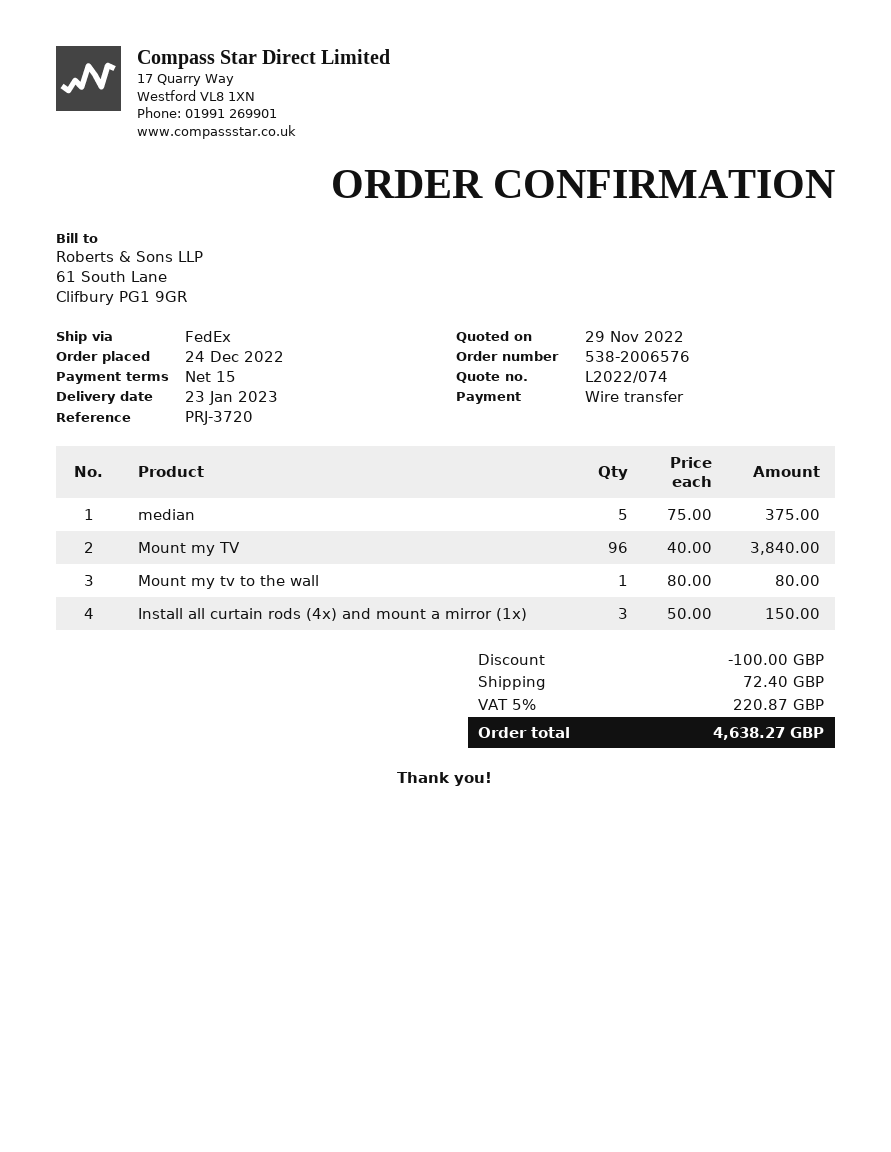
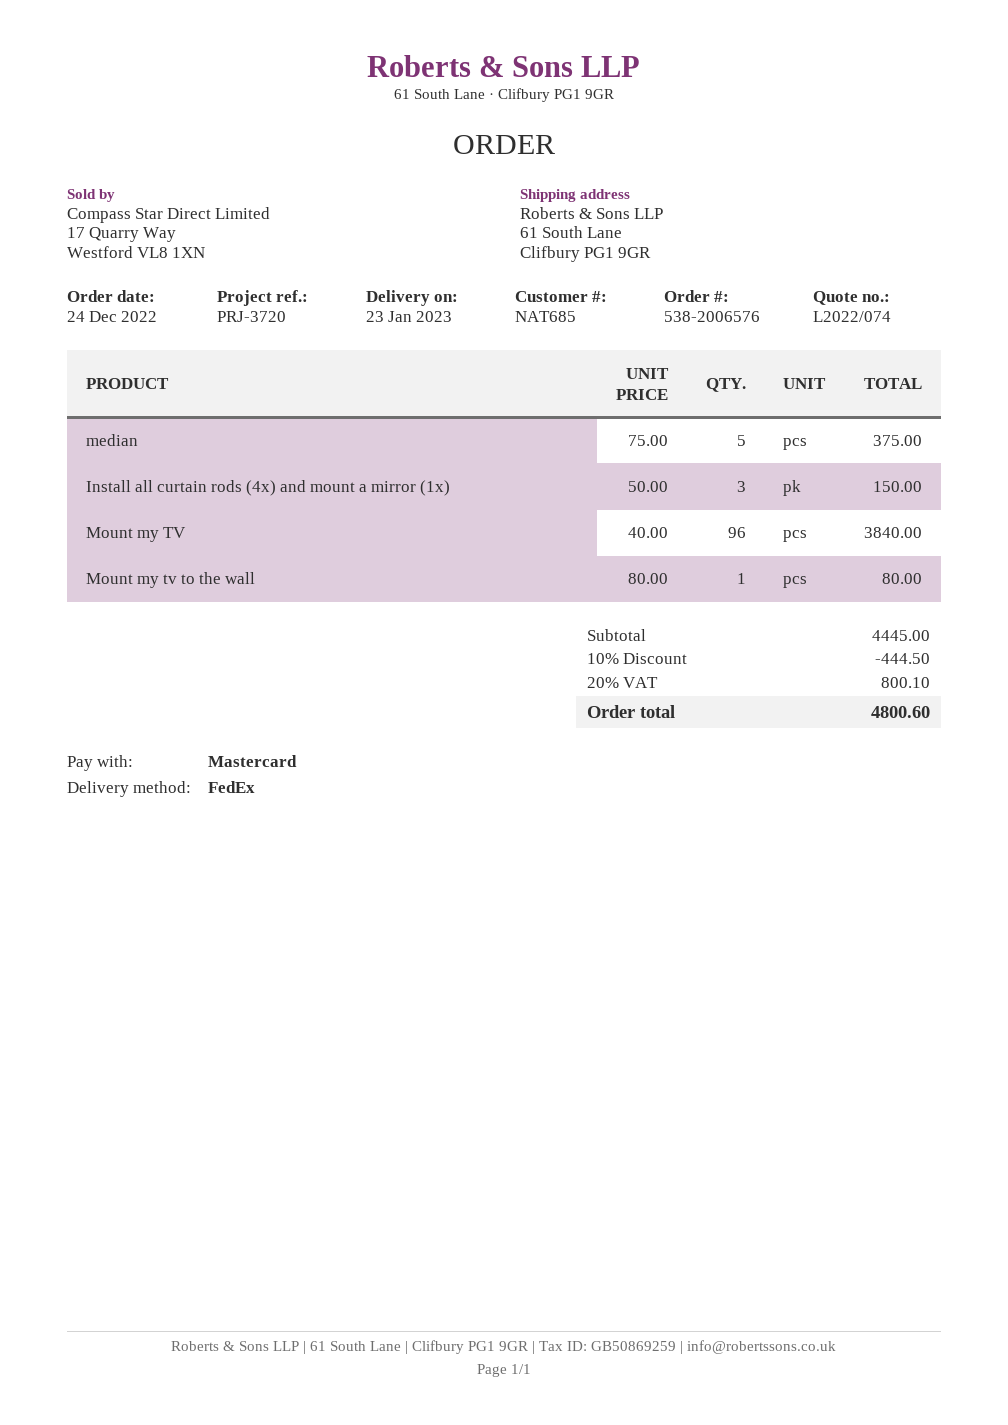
payment method: bank transfer -> Mastercard
discount: 100.00 -> 444.50
shipping: 72.40 -> none
tax: 5% = 220.87 -> 20% = 800.10
total: 4638.27 -> 4800.60

